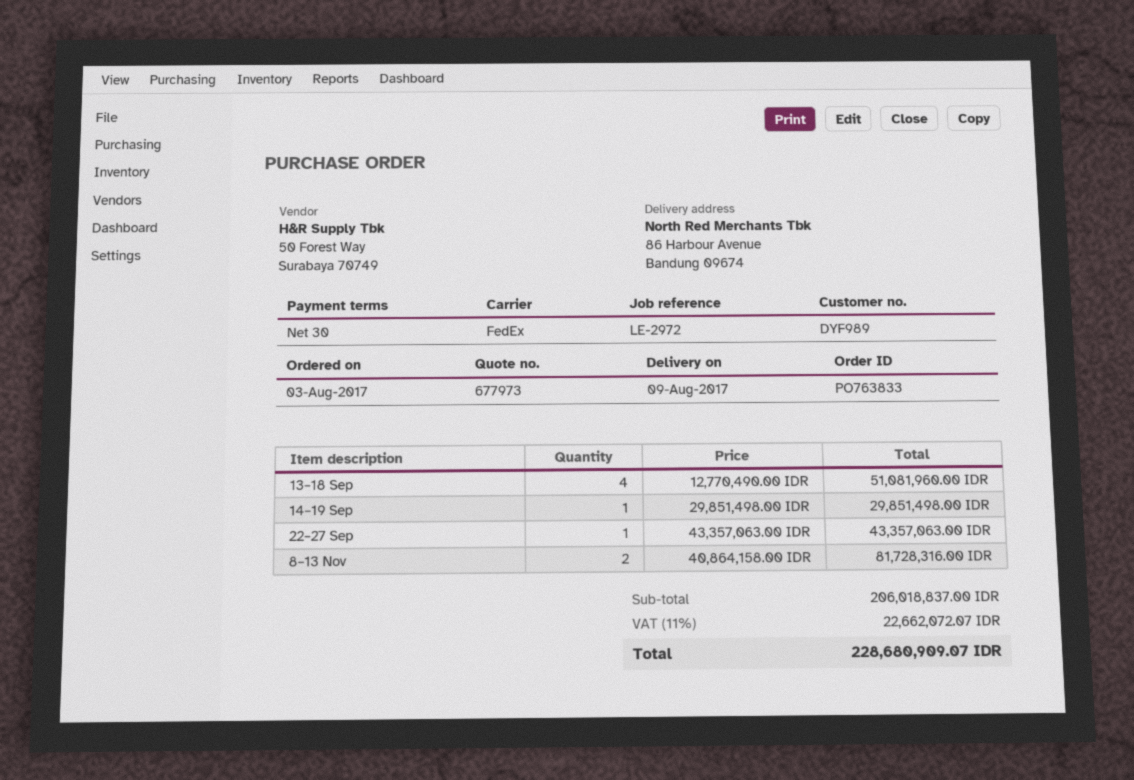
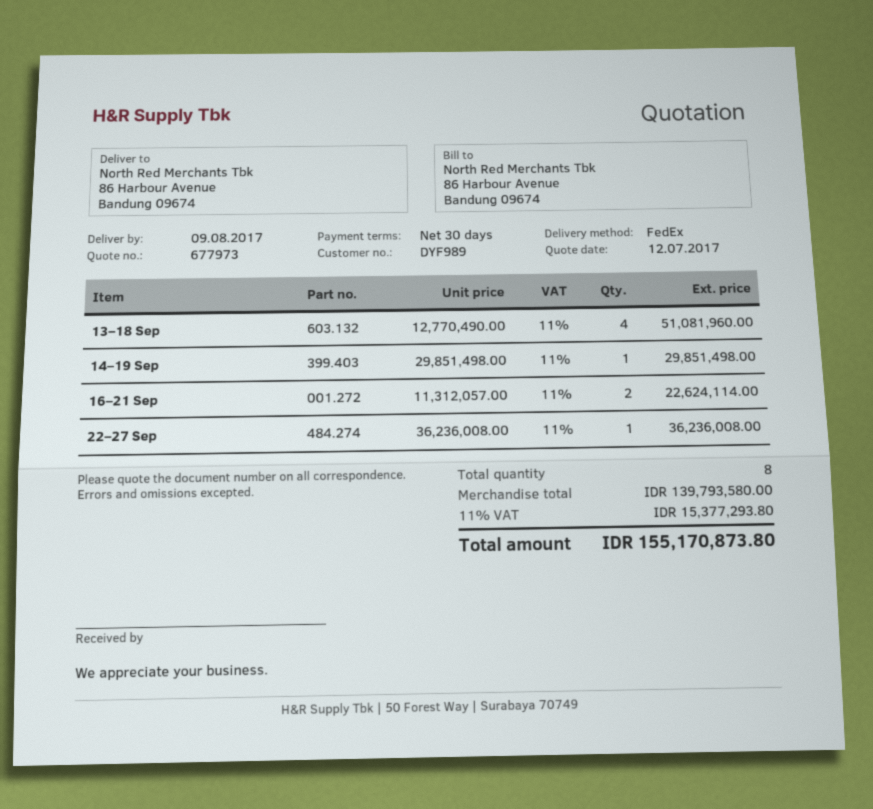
22–27 Sep: 1 x 43357063.00 = 43357063.00 -> 1 x 36236008.00 = 36236008.00
8–13 Nov: 2 x 40864158.00 = 81728316.00 -> none
16–21 Sep: none -> 2 x 11312057.00 = 22624114.00
subtotal: 206018837.00 -> 139793580.00
tax: 11% = 22662072.07 -> 11% = 15377293.80
total: 228680909.07 -> 155170873.80

